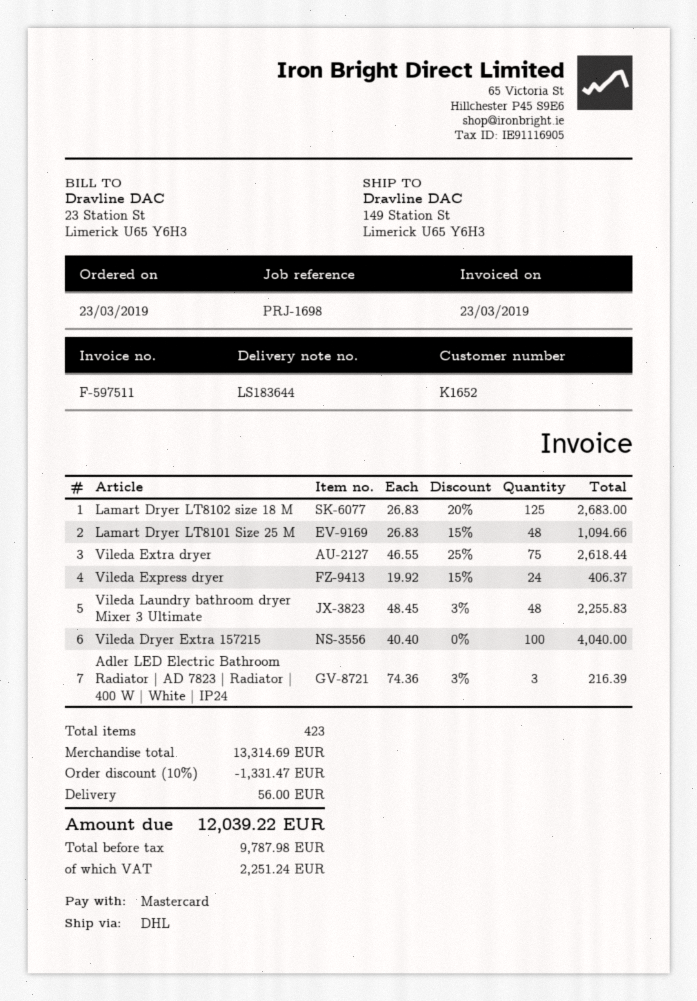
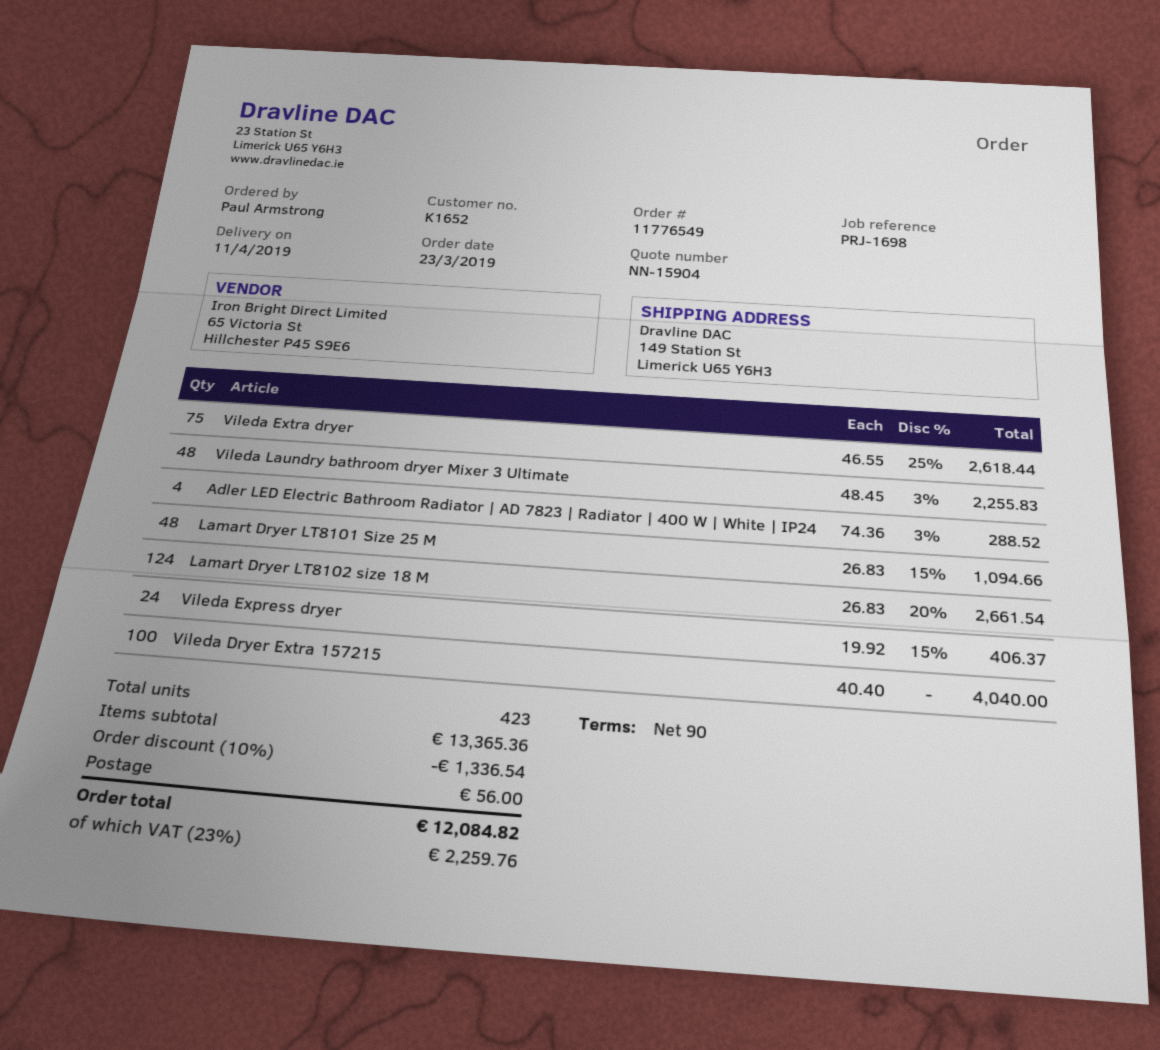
Lamart Dryer LT8102 size 18 M: 125 x 26.83 - 20% = 2683.00 -> 124 x 26.83 - 20% = 2661.54
Adler LED Electric Bathroom Radiator | AD 7823 | Radiator | 400 W | White | IP24: 3 x 74.36 - 3% = 216.39 -> 4 x 74.36 - 3% = 288.52
subtotal: 13314.69 -> 13365.36
discount: 10% = 1331.47 -> 10% = 1336.54
tax: 2251.24 -> 2259.76
total: 12039.22 -> 12084.82

